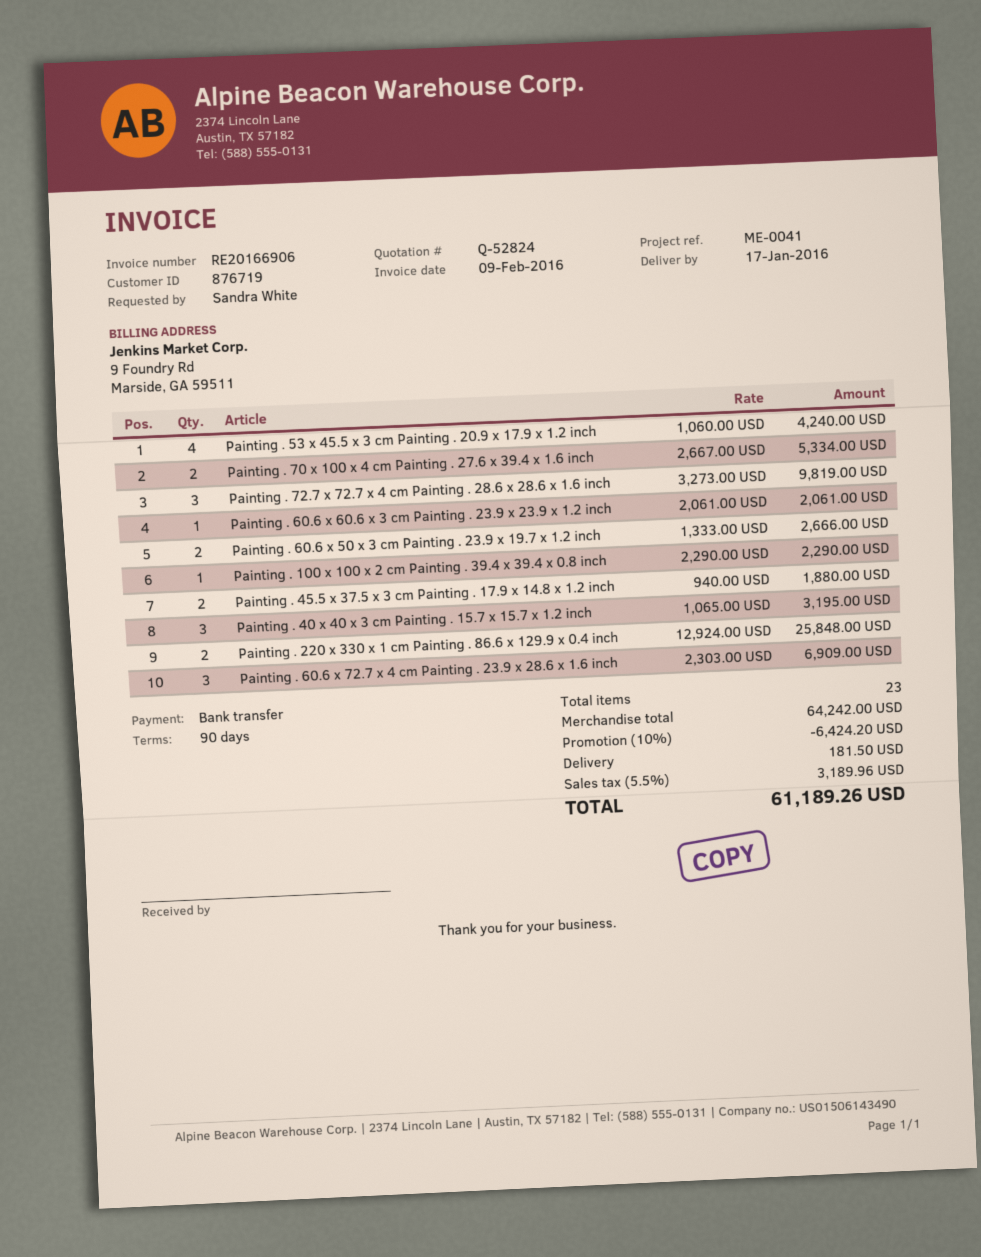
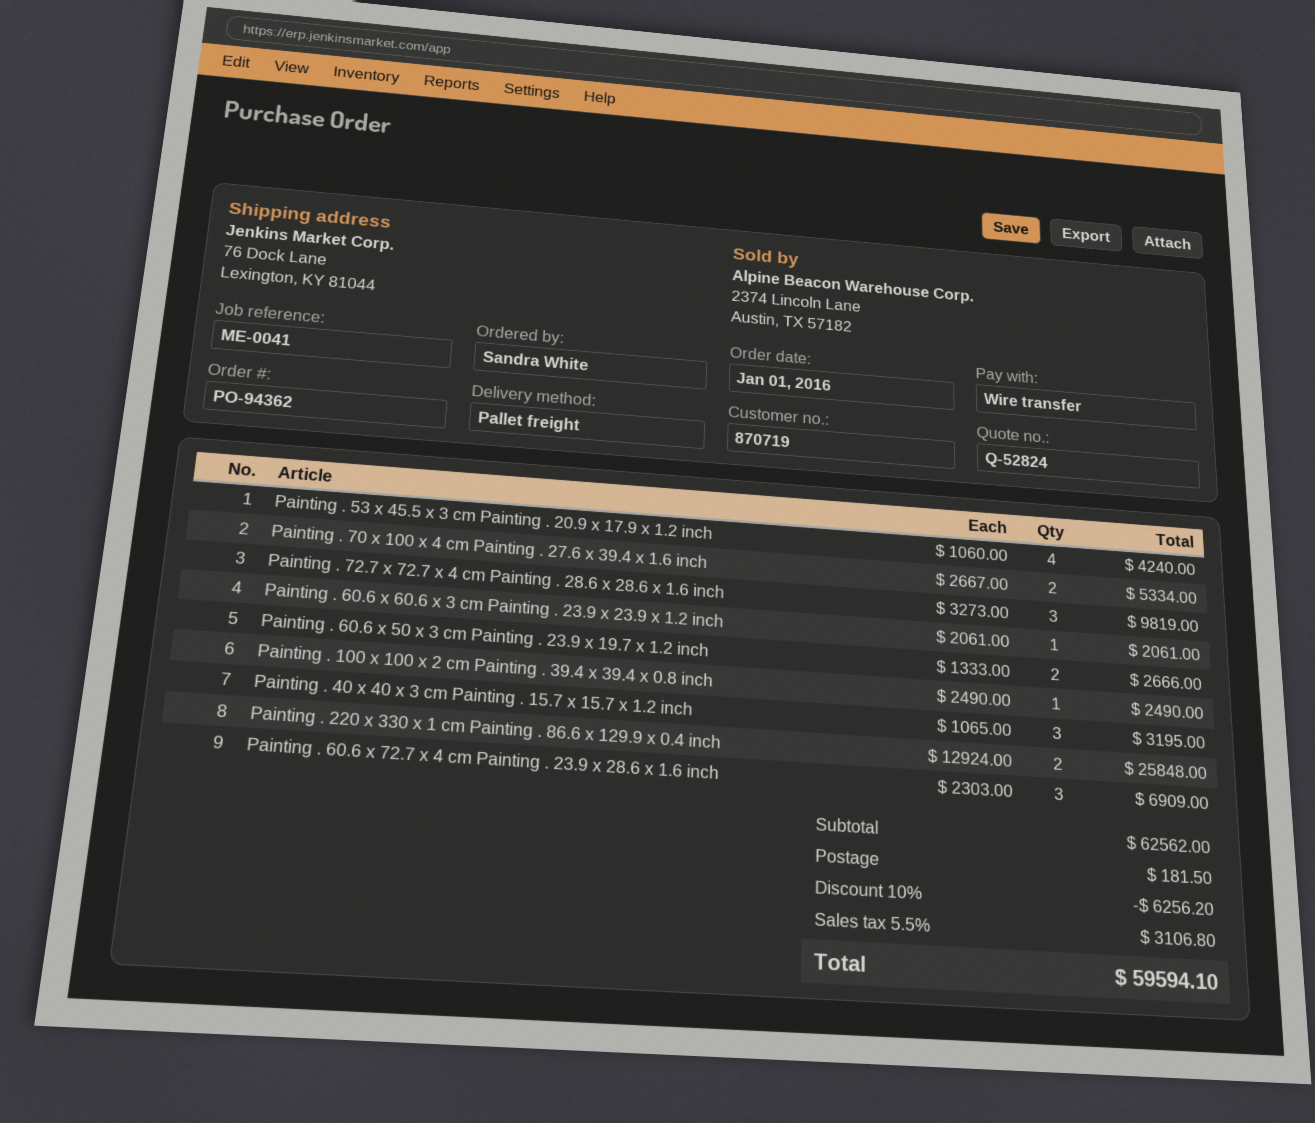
customer number: 876719 -> 870719
Painting . 100 x 100 x 2 cm Painting . 39.4 x 39.4 x 0.8 inch: 1 x 2290.00 = 2290.00 -> 1 x 2490.00 = 2490.00
Painting . 45.5 x 37.5 x 3 cm Painting . 17.9 x 14.8 x 1.2 inch: 2 x 940.00 = 1880.00 -> none
subtotal: 64242.00 -> 62562.00
discount: 10% = 6424.20 -> 10% = 6256.20
tax: 5.5% = 3189.96 -> 5.5% = 3106.80
total: 61189.26 -> 59594.10

